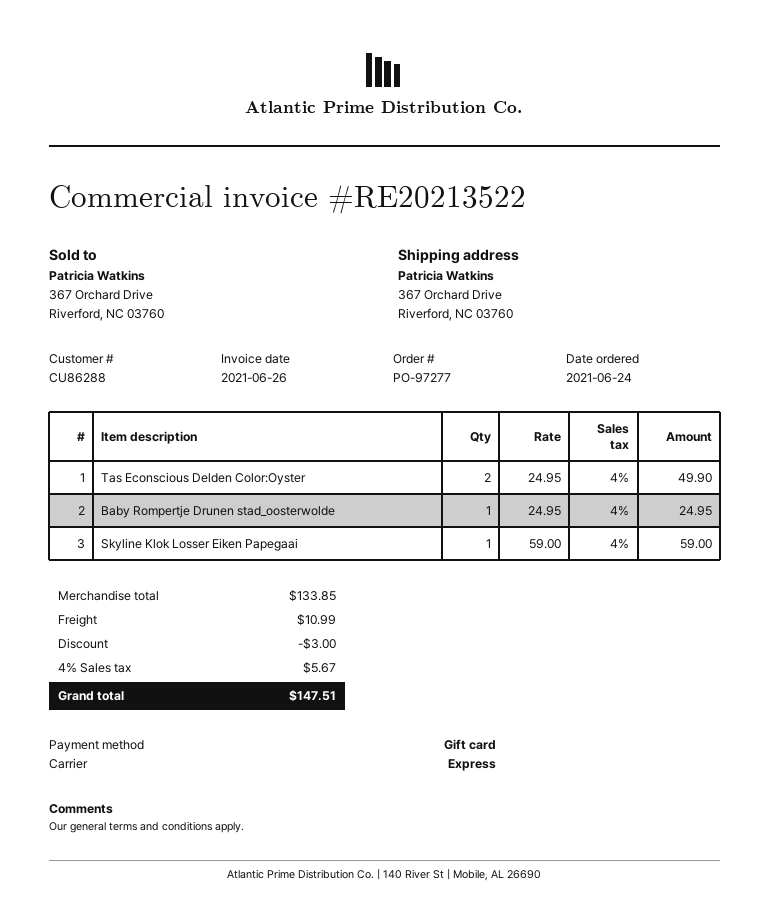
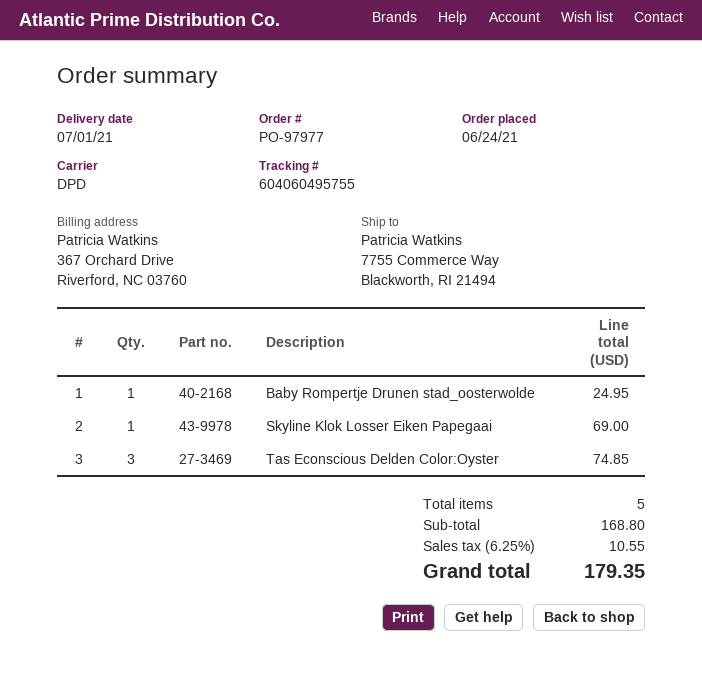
order number: PO-97277 -> PO-97977
shipping method: express -> DPD
ship to: 367 Orchard Drive, Riverford, NC 03760 -> 7755 Commerce Way, Blackworth, RI 21494
Tas Econscious Delden Color:Oyster: 2 for 49.90 -> 3 for 74.85
Skyline Klok Losser Eiken Papegaai: 1 for 59.00 -> 1 for 69.00
subtotal: 133.85 -> 168.80
discount: 3.00 -> none
shipping: 10.99 -> none
tax: 4% = 5.67 -> 6.25% = 10.55
total: 147.51 -> 179.35

